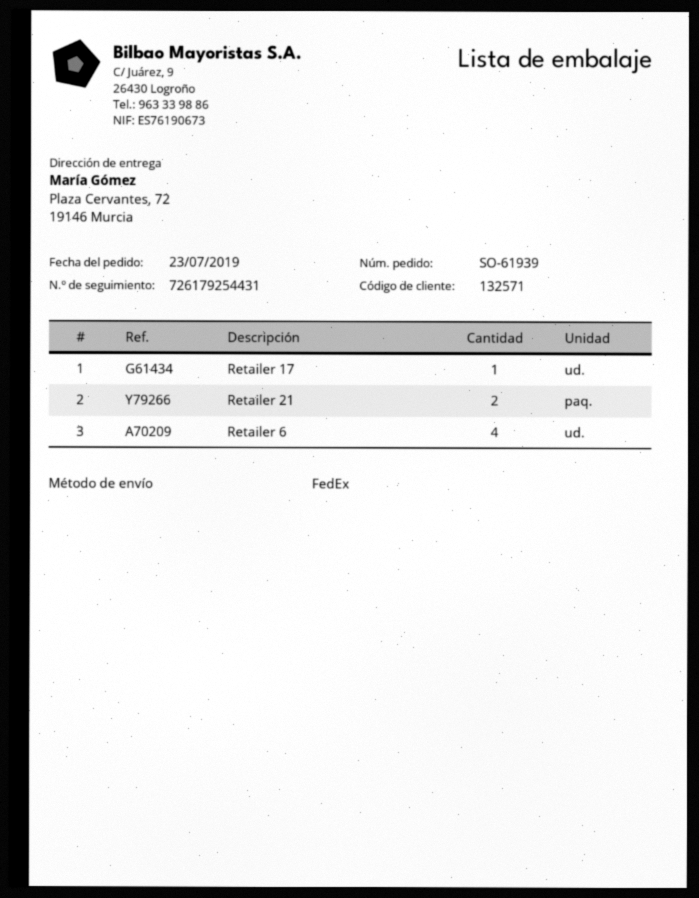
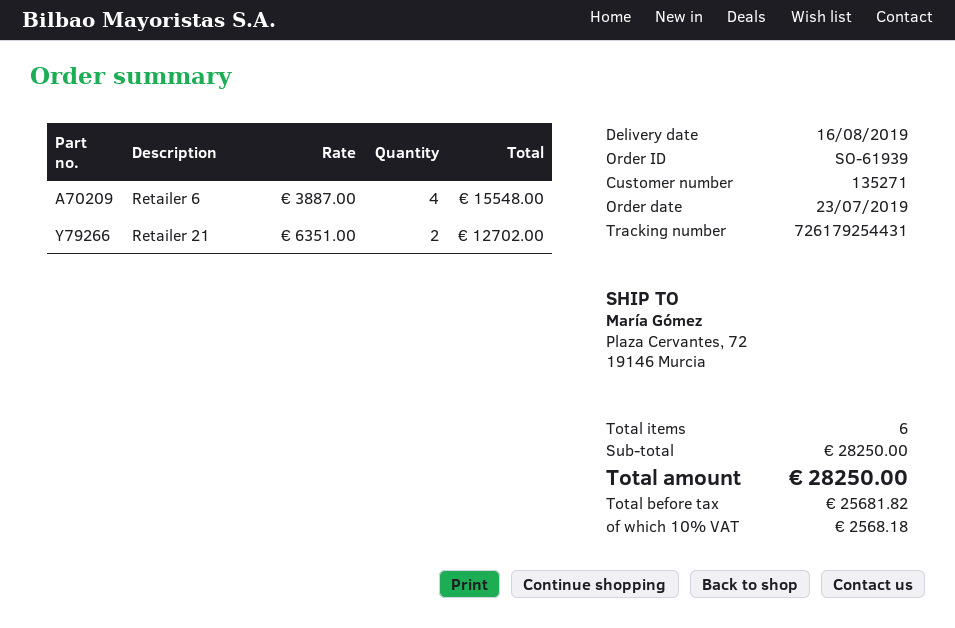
customer number: 132571 -> 135271
Retailer 17: 1 -> none

